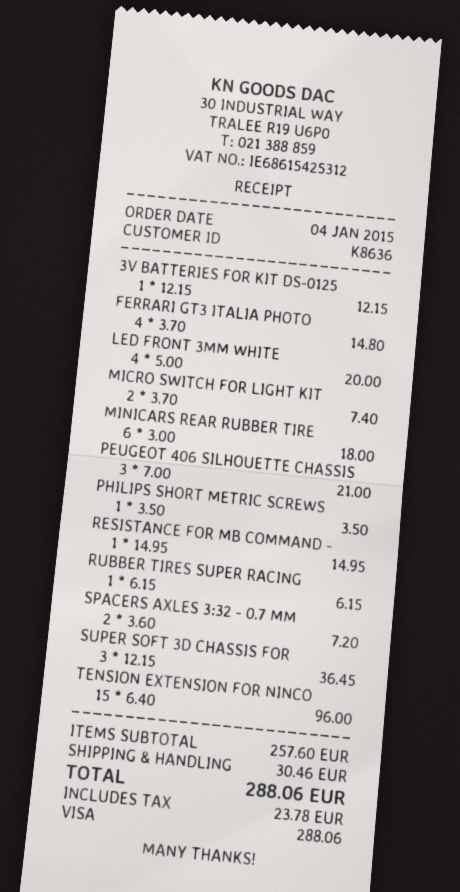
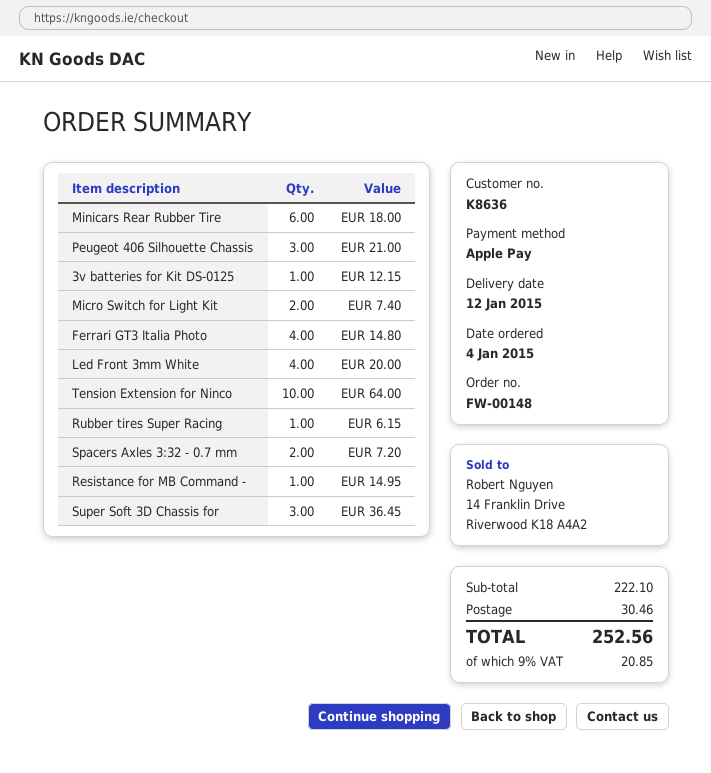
payment method: Visa -> Apple Pay
PHILIPS SHORT METRIC SCREWS: 1 for 3.50 -> none
TENSION EXTENSION FOR NINCO: 15 for 96.00 -> 10 for 64.00
subtotal: 257.60 -> 222.10
tax: 23.78 -> 20.85
total: 288.06 -> 252.56

